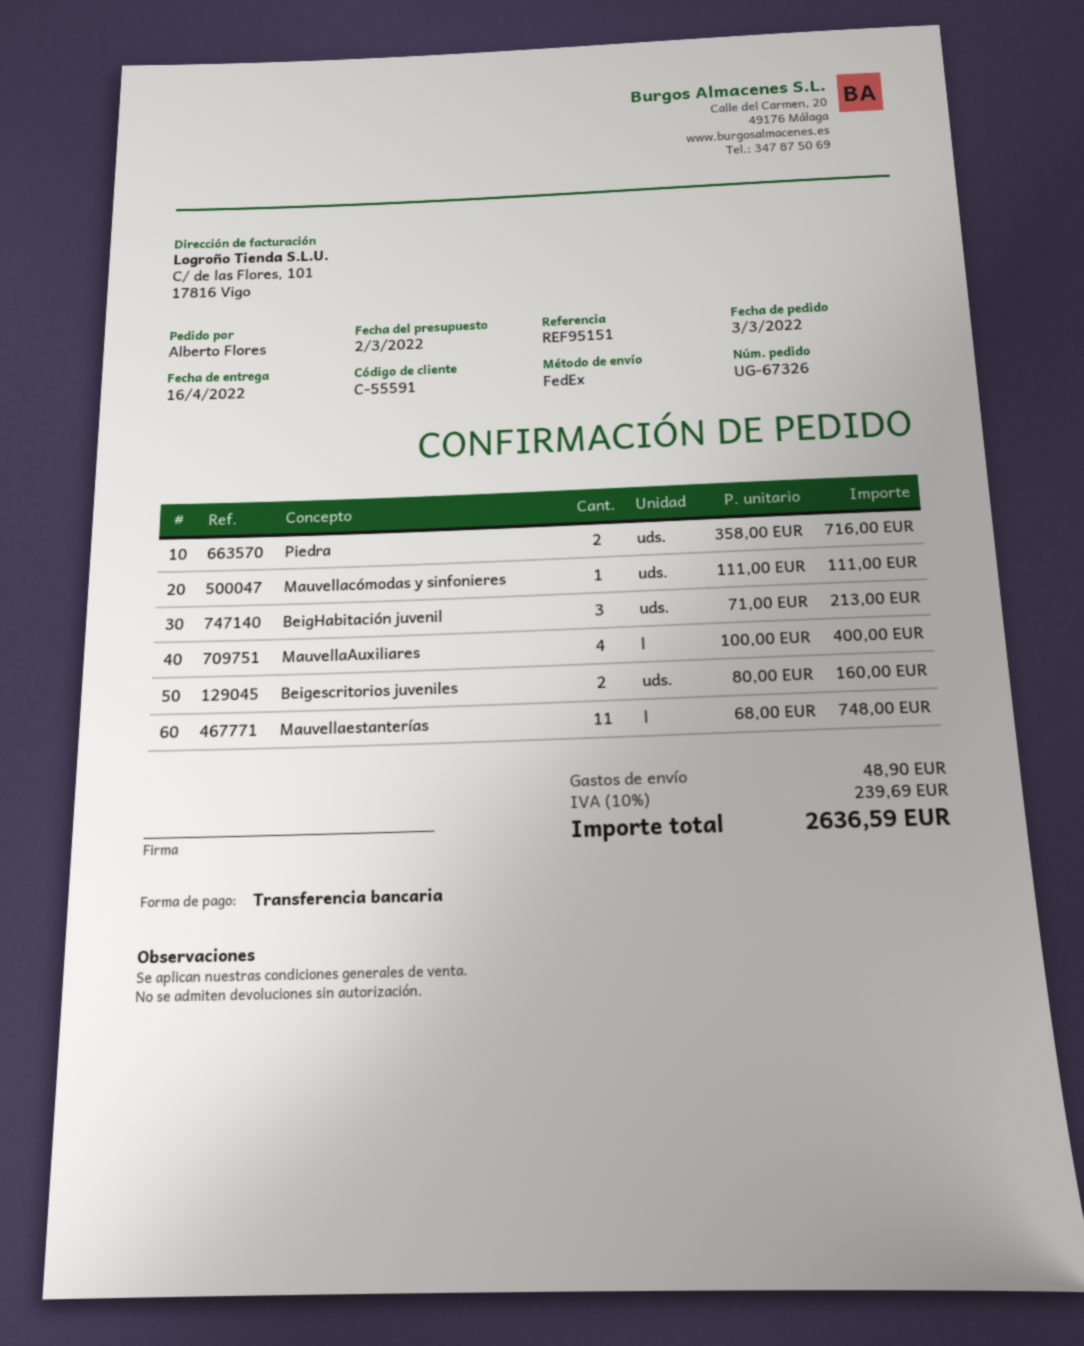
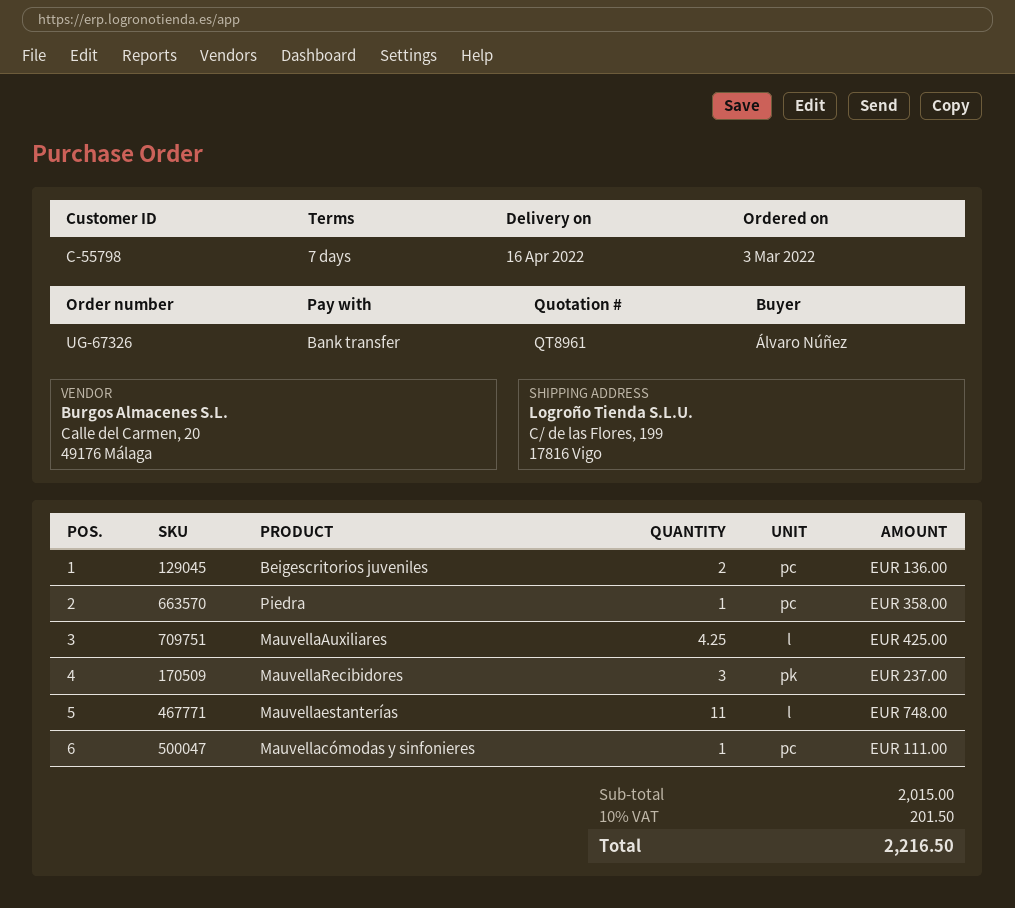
customer number: C-55591 -> C-55798
ordered by: Alberto Flores -> Álvaro Núñez
Piedra: 2 for 716.00 -> 1 for 358.00
BeigHabitación juvenil: 3 for 213.00 -> none
MauvellaAuxiliares: 4 for 400.00 -> 4.25 for 425.00
Beigescritorios juveniles: 2 for 160.00 -> 2 for 136.00
MauvellaRecibidores: none -> 3 for 237.00
shipping: 48.90 -> none
tax: 10% = 239.69 -> 10% = 201.50
total: 2636.59 -> 2216.50

